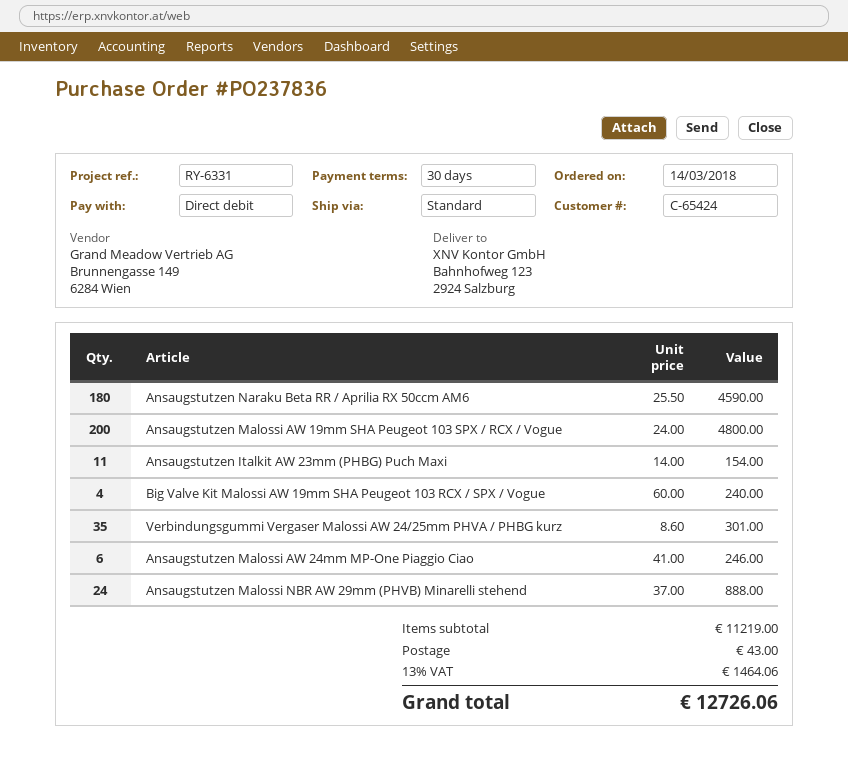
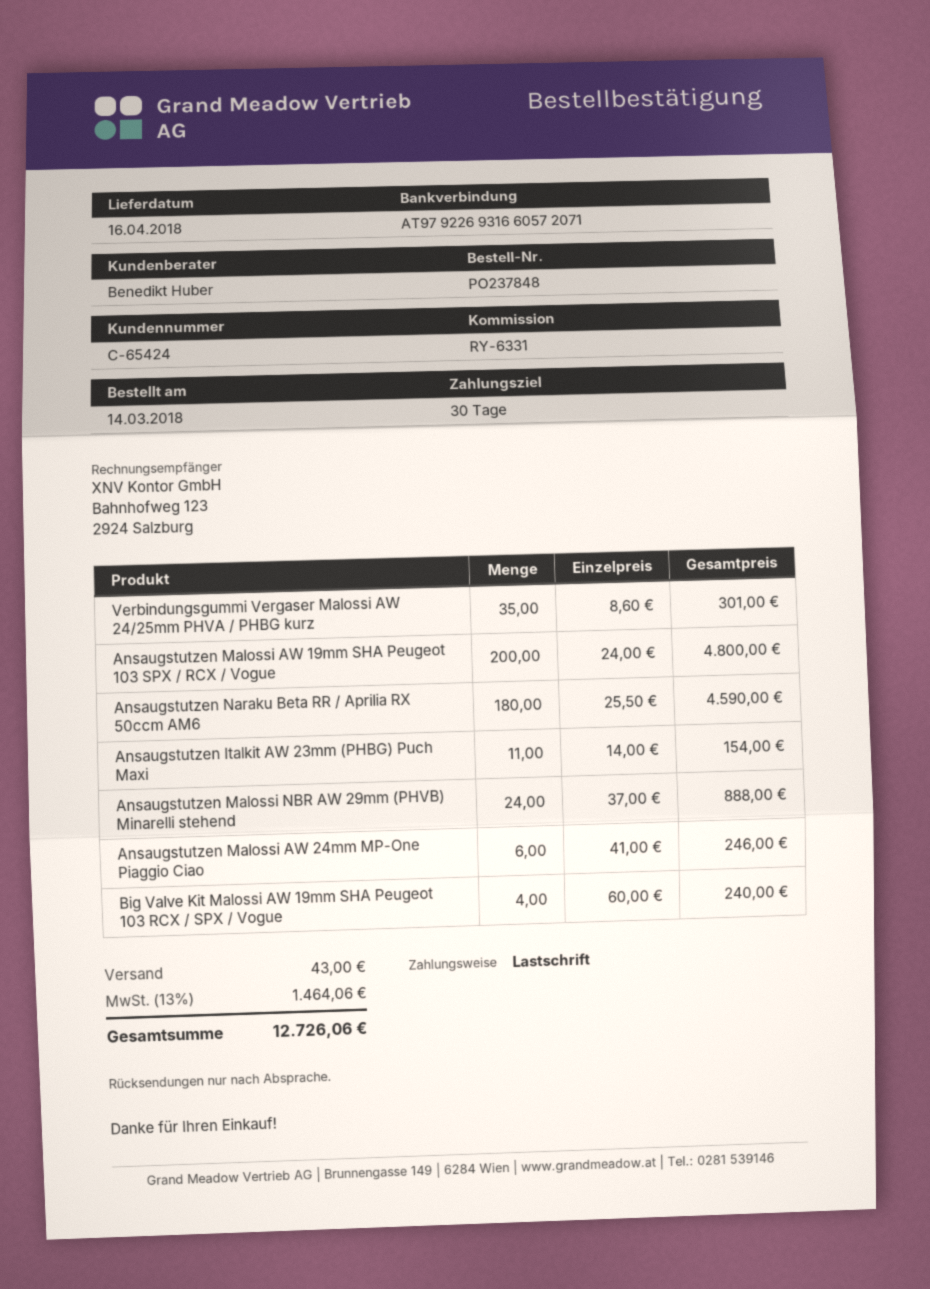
order number: PO237836 -> PO237848

